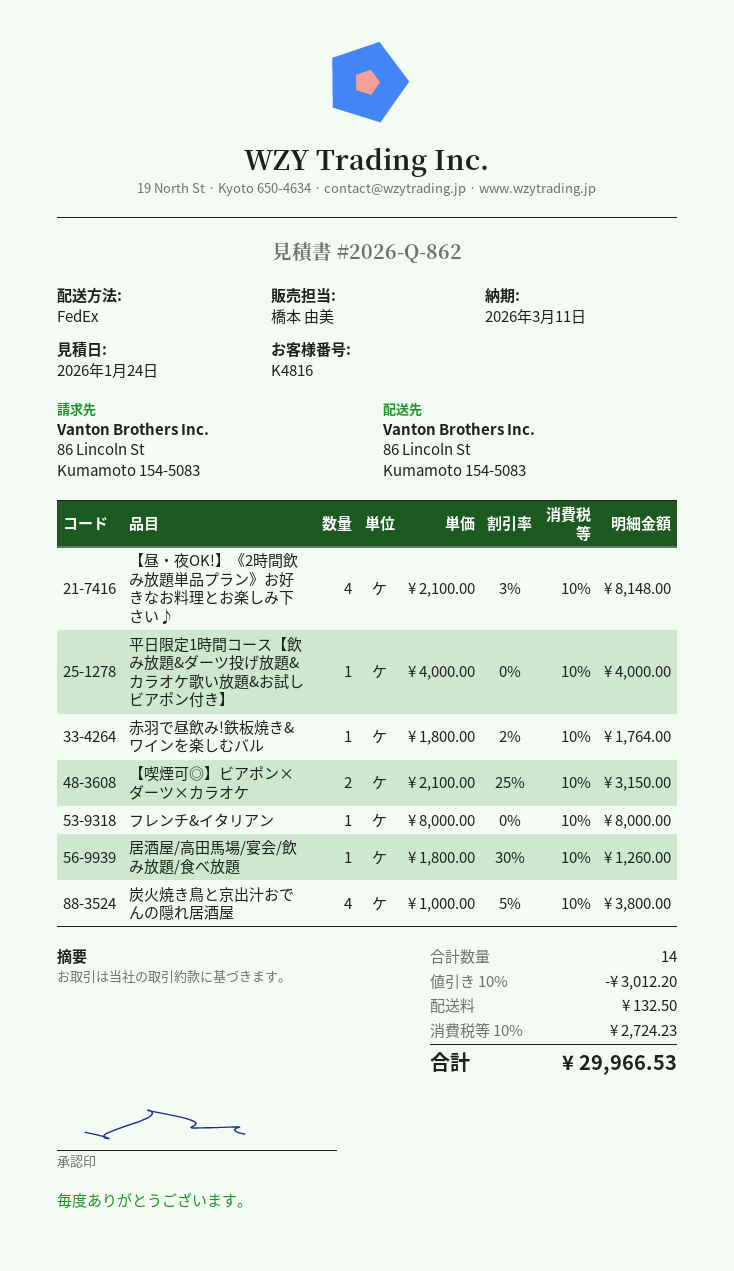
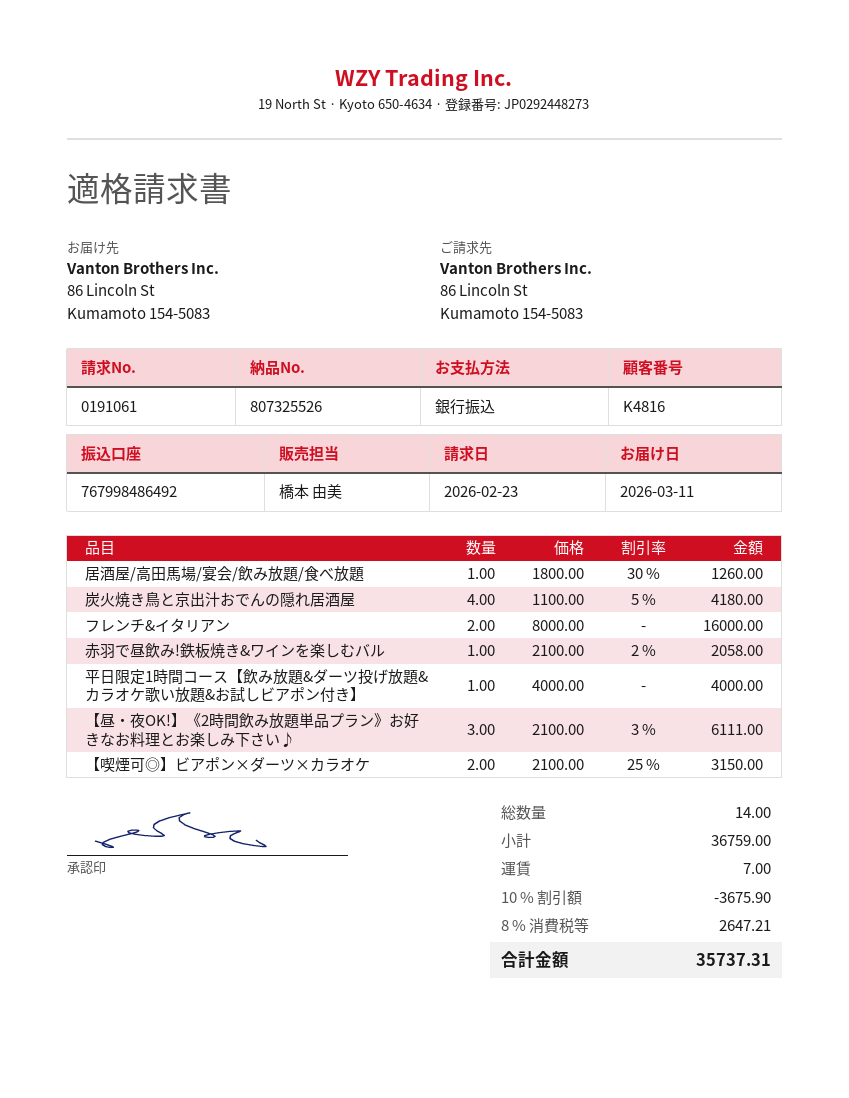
【昼・夜OK!】《2時間飲み放題単品プラン》お好きなお料理とお楽しみ下さい♪: 4 x 2100.00 - 3% = 8148.00 -> 3 x 2100.00 - 3% = 6111.00
赤羽で昼飲み!鉄板焼き&ワインを楽しむバル: 1 x 1800.00 - 2% = 1764.00 -> 1 x 2100.00 - 2% = 2058.00
フレンチ&イタリアン: 1 x 8000.00 = 8000.00 -> 2 x 8000.00 = 16000.00
炭火焼き鳥と京出汁おでんの隠れ居酒屋: 4 x 1000.00 - 5% = 3800.00 -> 4 x 1100.00 - 5% = 4180.00
discount: 10% = 3012.20 -> 10% = 3675.90
shipping: 132.50 -> 7.00
tax: 10% = 2724.23 -> 8% = 2647.21
total: 29966.53 -> 35737.31

